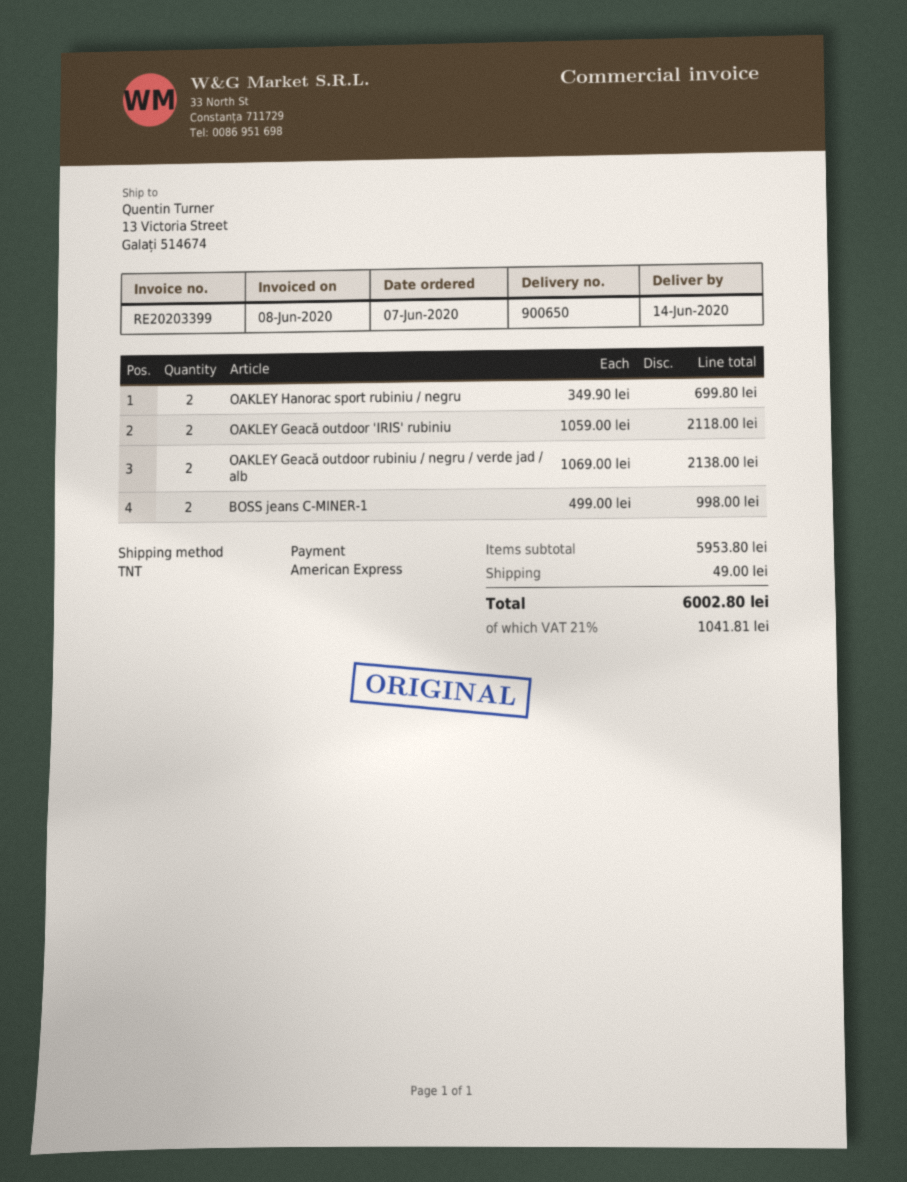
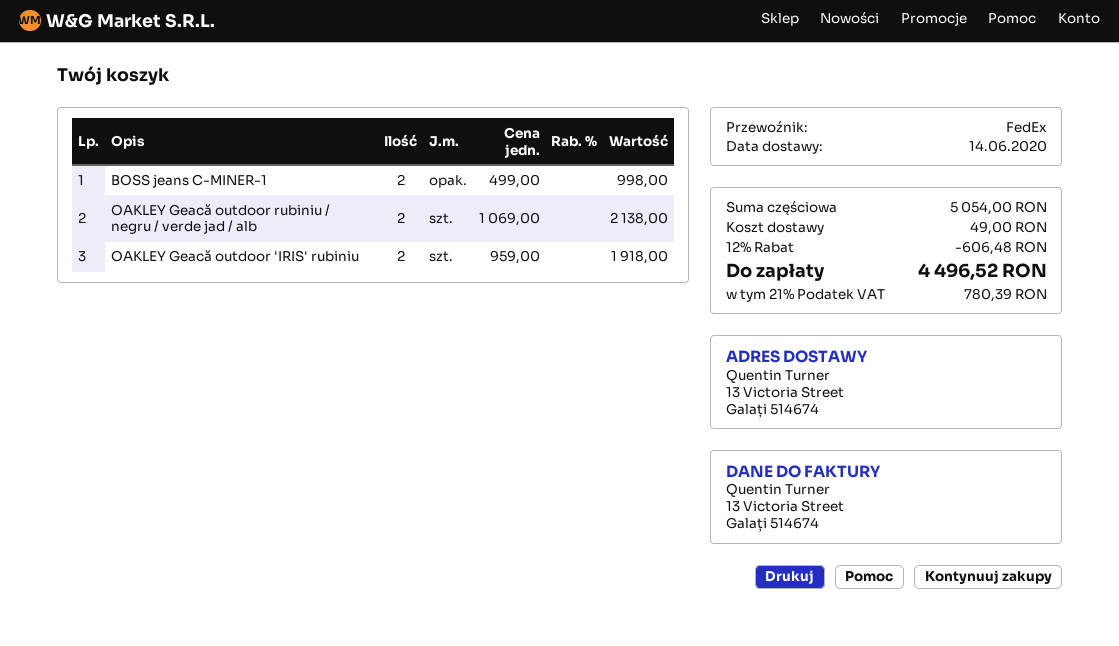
shipping method: TNT -> FedEx
OAKLEY Hanorac sport rubiniu / negru: 2 x 349.90 = 699.80 -> none
OAKLEY Geacă outdoor 'IRIS' rubiniu: 2 x 1059.00 = 2118.00 -> 2 x 959.00 = 1918.00
subtotal: 5953.80 -> 5054.00
discount: none -> 12% = 606.48
tax: 21% = 1041.81 -> 21% = 780.39
total: 6002.80 -> 4496.52

